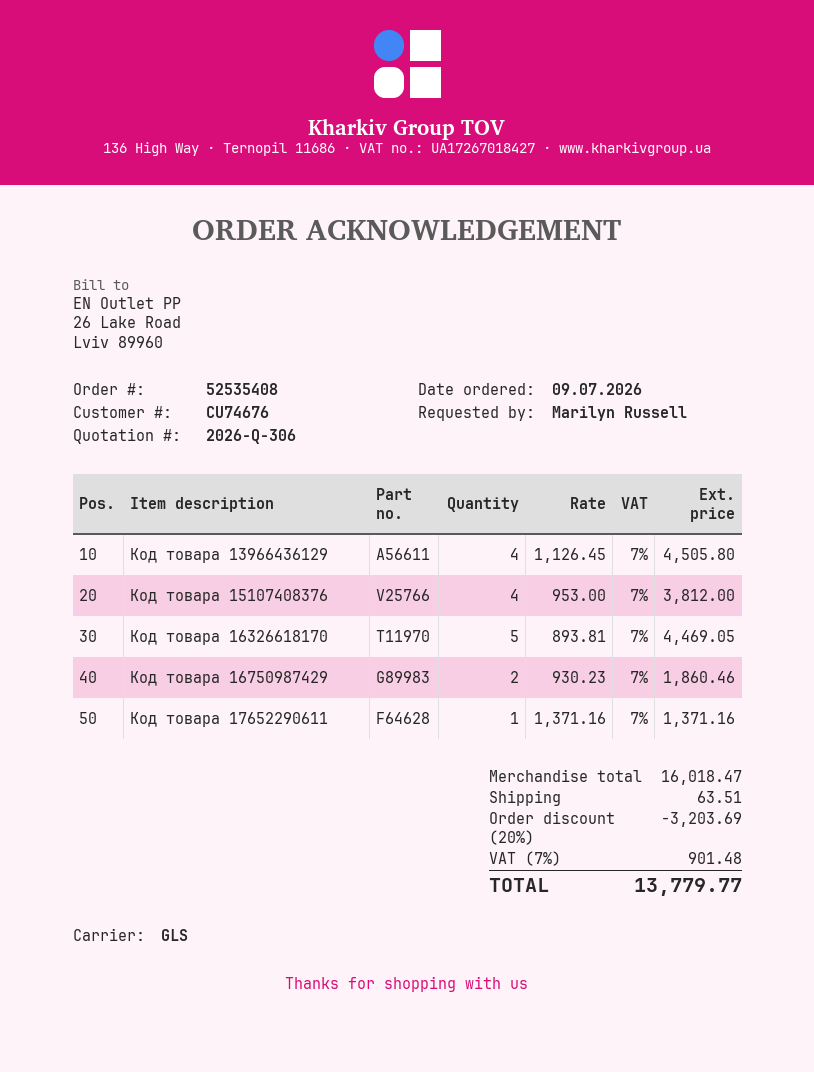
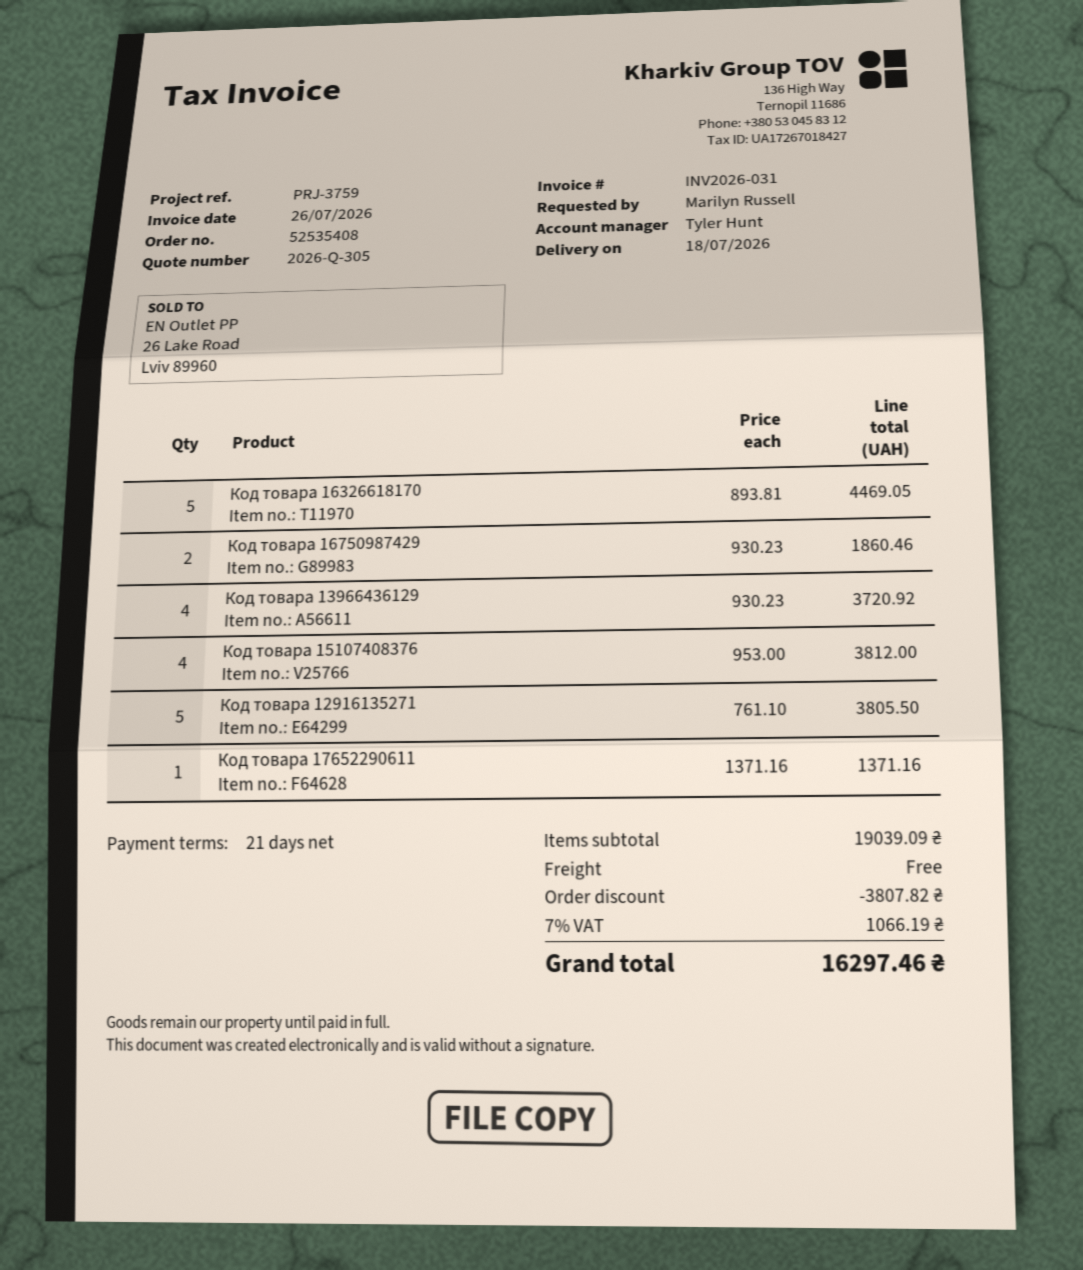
quote number: 2026-Q-306 -> 2026-Q-305
Код товара 13966436129: 4 x 1126.45 = 4505.80 -> 4 x 930.23 = 3720.92
Код товара 12916135271: none -> 5 x 761.10 = 3805.50
subtotal: 16018.47 -> 19039.09
discount: 3203.69 -> 3807.82
shipping: 63.51 -> 0.00
tax: 7% = 901.48 -> 7% = 1066.19
total: 13779.77 -> 16297.46

